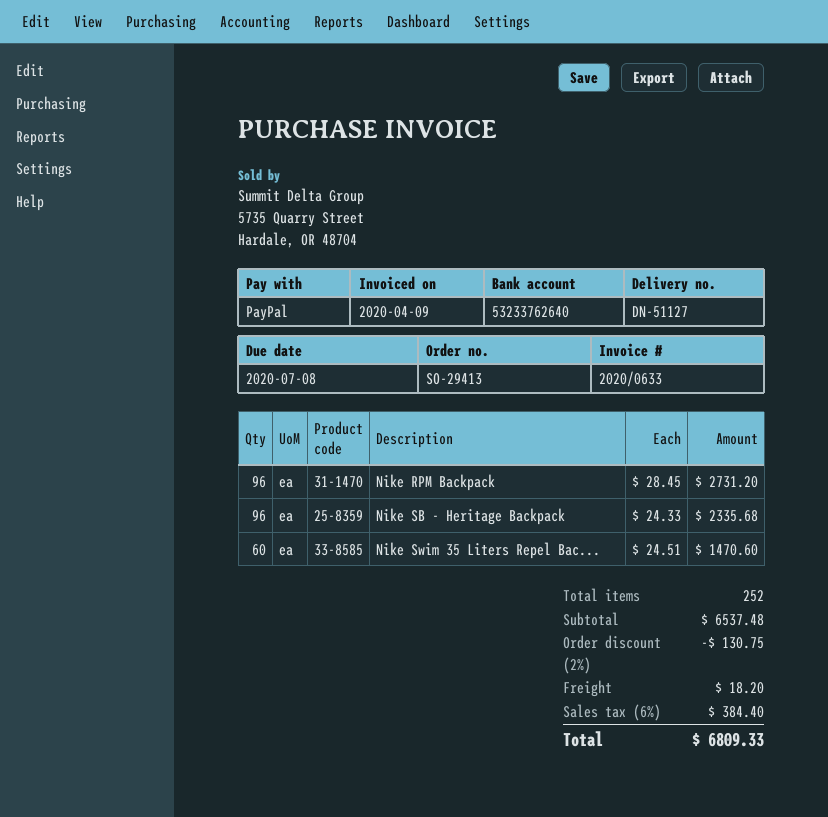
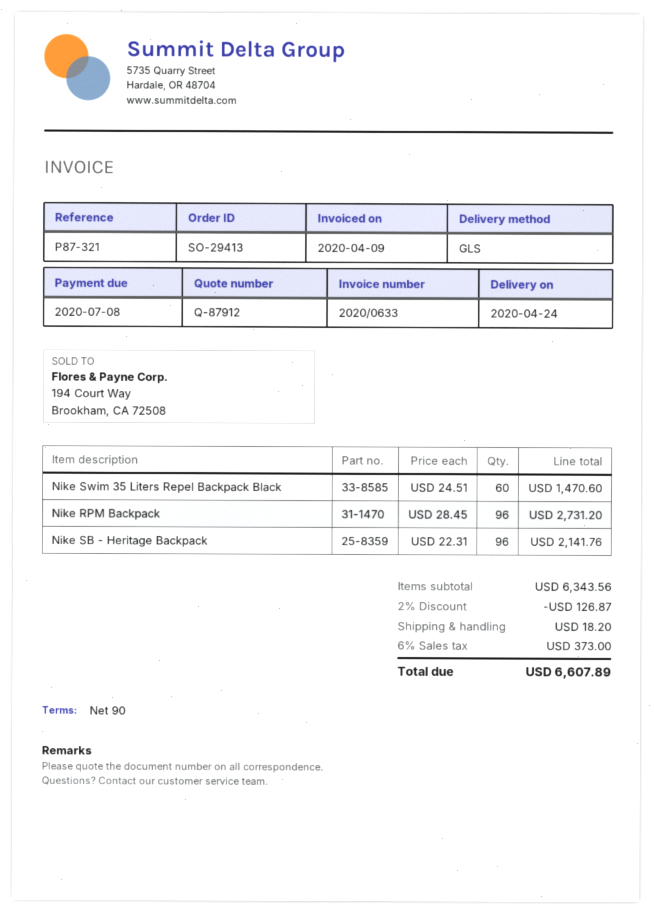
Nike SB - Heritage Backpack: 96 x 24.33 = 2335.68 -> 96 x 22.31 = 2141.76
subtotal: 6537.48 -> 6343.56
discount: 2% = 130.75 -> 2% = 126.87
tax: 6% = 384.40 -> 6% = 373.00
total: 6809.33 -> 6607.89

